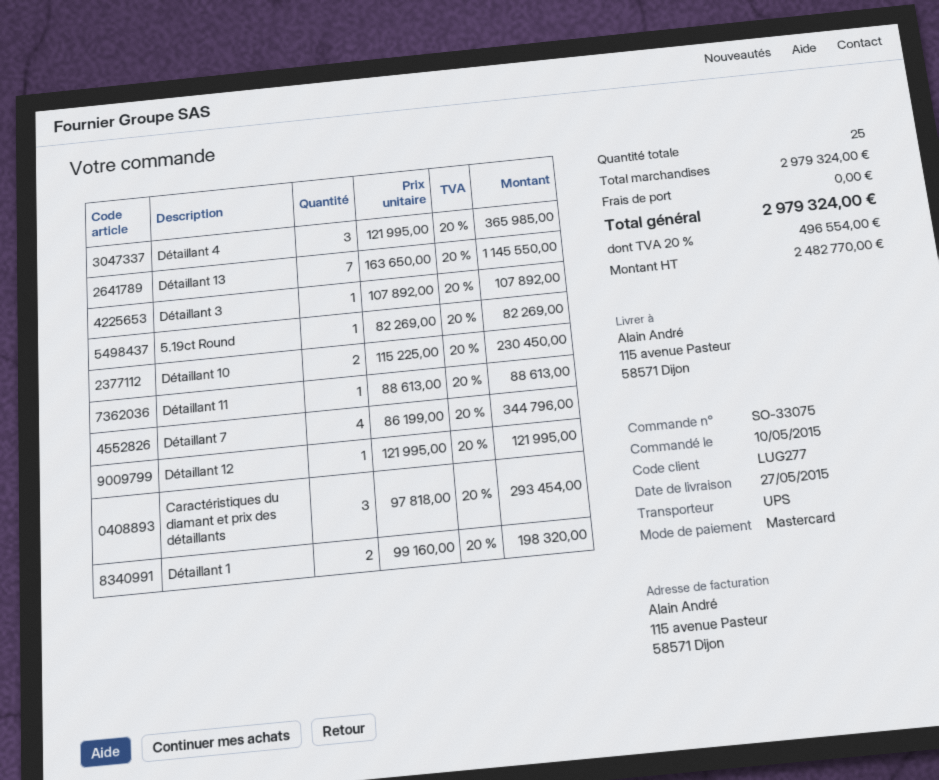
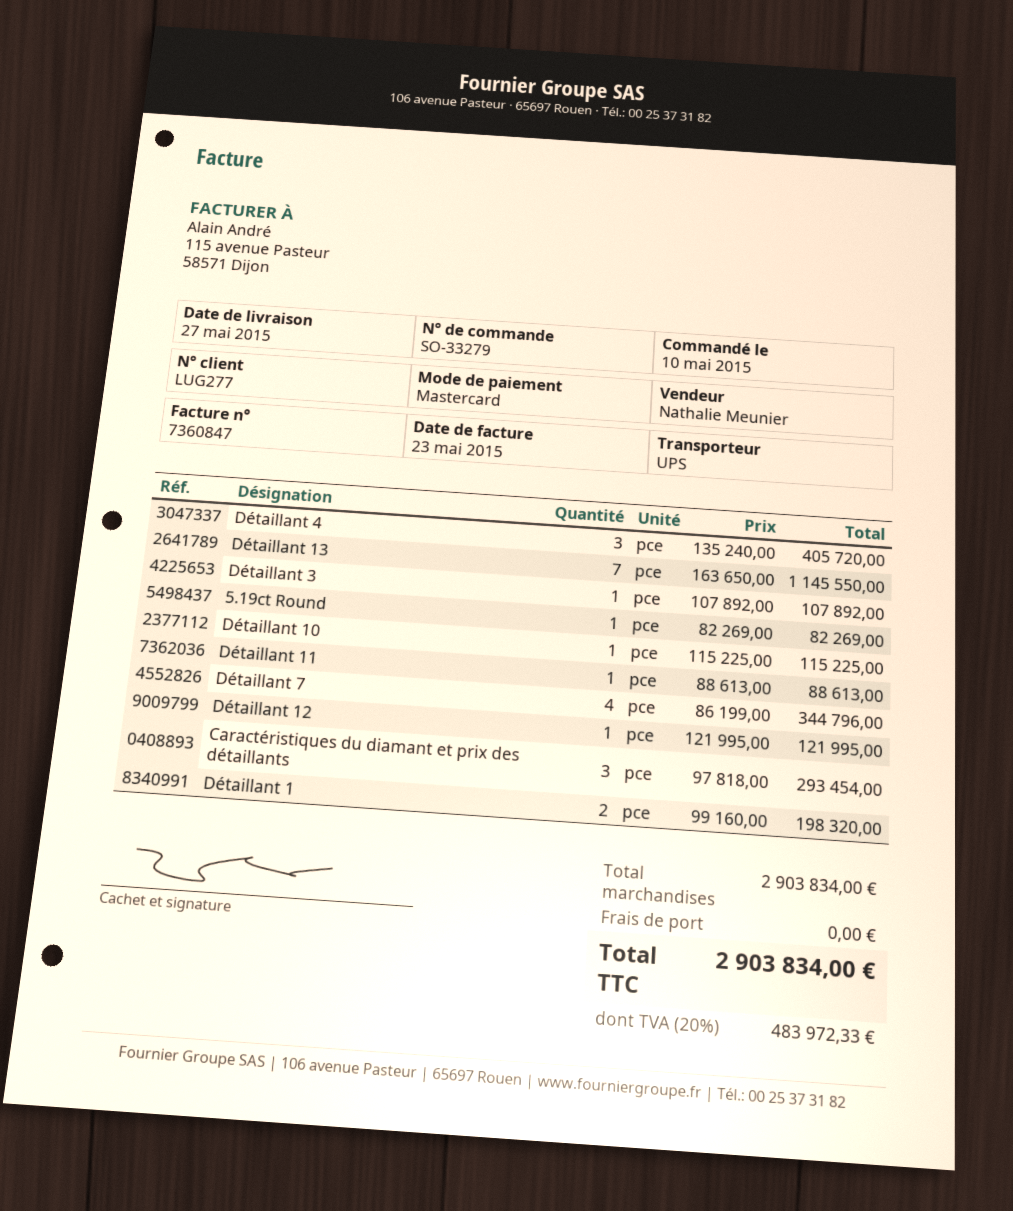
order number: SO-33075 -> SO-33279
Détaillant 4: 3 x 121995.00 = 365985.00 -> 3 x 135240.00 = 405720.00
Détaillant 10: 2 x 115225.00 = 230450.00 -> 1 x 115225.00 = 115225.00
subtotal: 2979324.00 -> 2903834.00
tax: 20% = 496554.00 -> 20% = 483972.33
total: 2979324.00 -> 2903834.00

